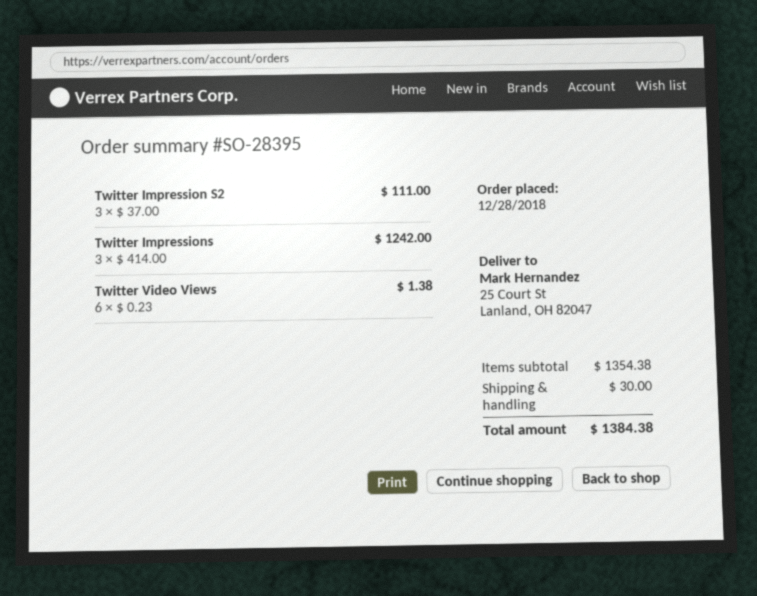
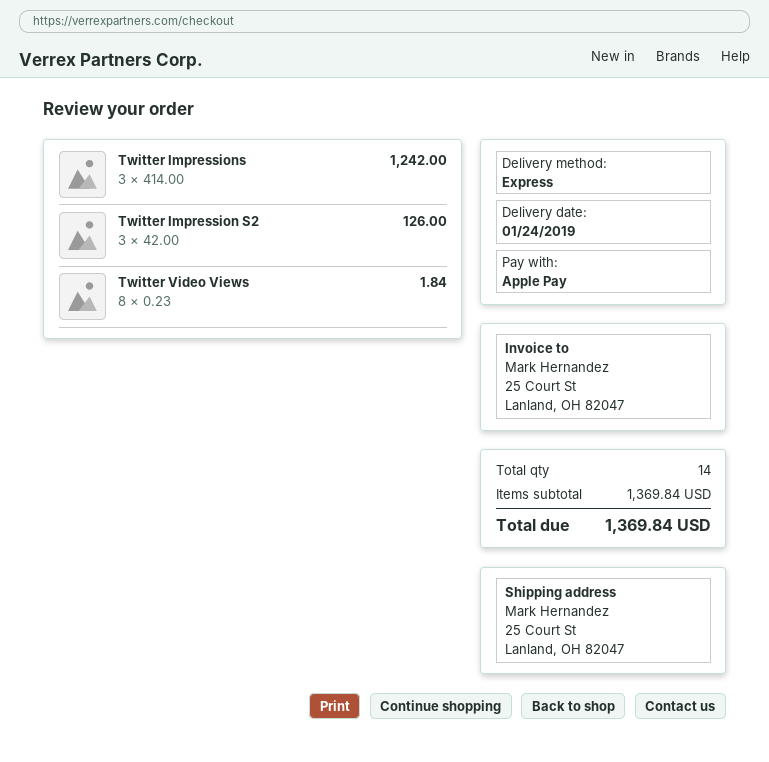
Twitter Impression S2: 3 x 37.00 = 111.00 -> 3 x 42.00 = 126.00
Twitter Video Views: 6 x 0.23 = 1.38 -> 8 x 0.23 = 1.84
subtotal: 1354.38 -> 1369.84
shipping: 30.00 -> none
total: 1384.38 -> 1369.84

